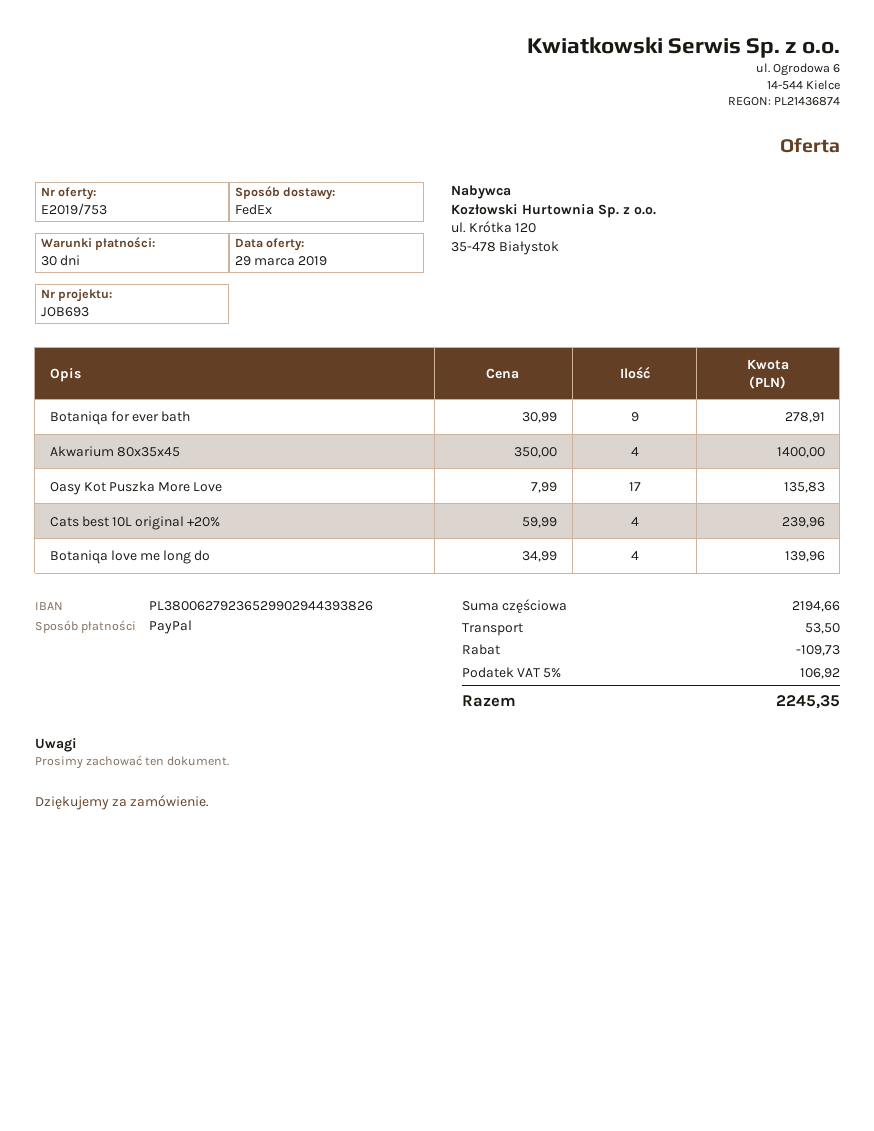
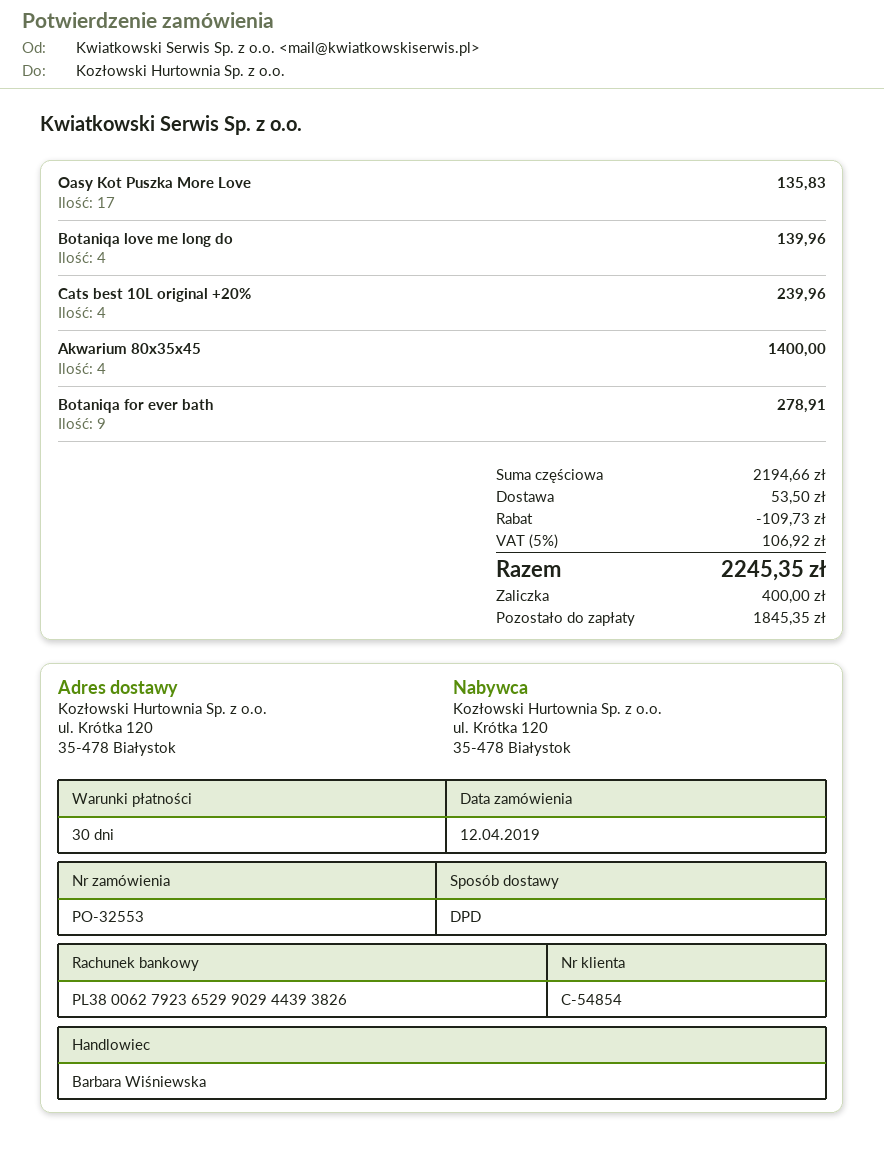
shipping method: FedEx -> DPD

